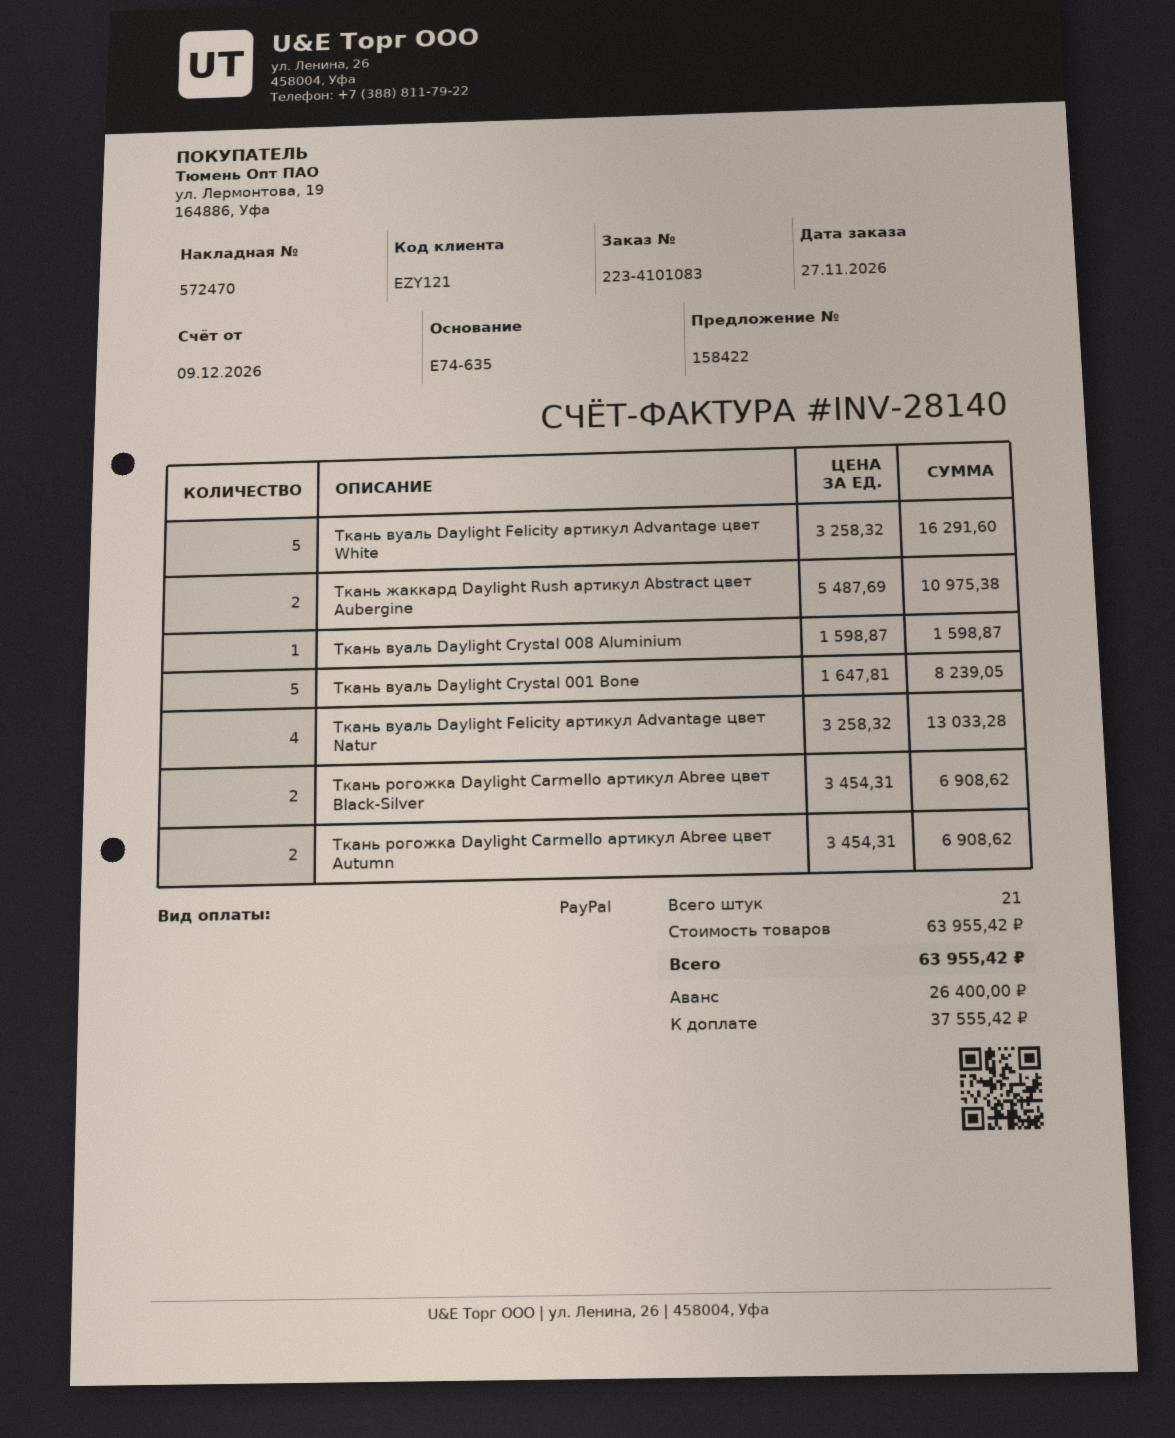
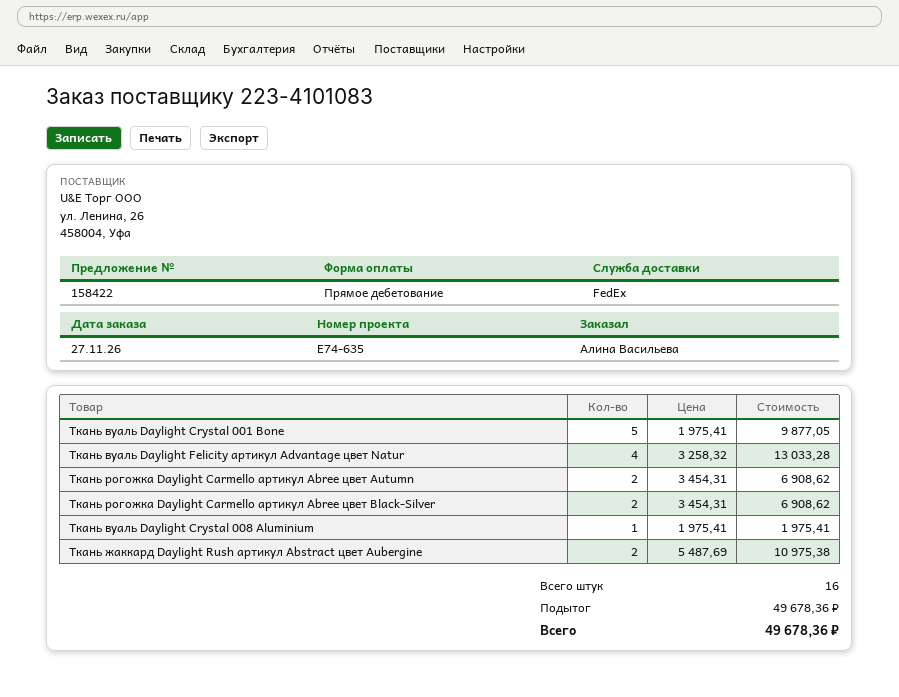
payment method: PayPal -> direct debit
Ткань вуаль Daylight Felicity артикул Advantage цвет White: 5 x 3258.32 = 16291.60 -> none
Ткань вуаль Daylight Crystal 008 Aluminium: 1 x 1598.87 = 1598.87 -> 1 x 1975.41 = 1975.41
Ткань вуаль Daylight Crystal 001 Bone: 5 x 1647.81 = 8239.05 -> 5 x 1975.41 = 9877.05
total quantity: 21 -> 16
subtotal: 63955.42 -> 49678.36
total: 63955.42 -> 49678.36

